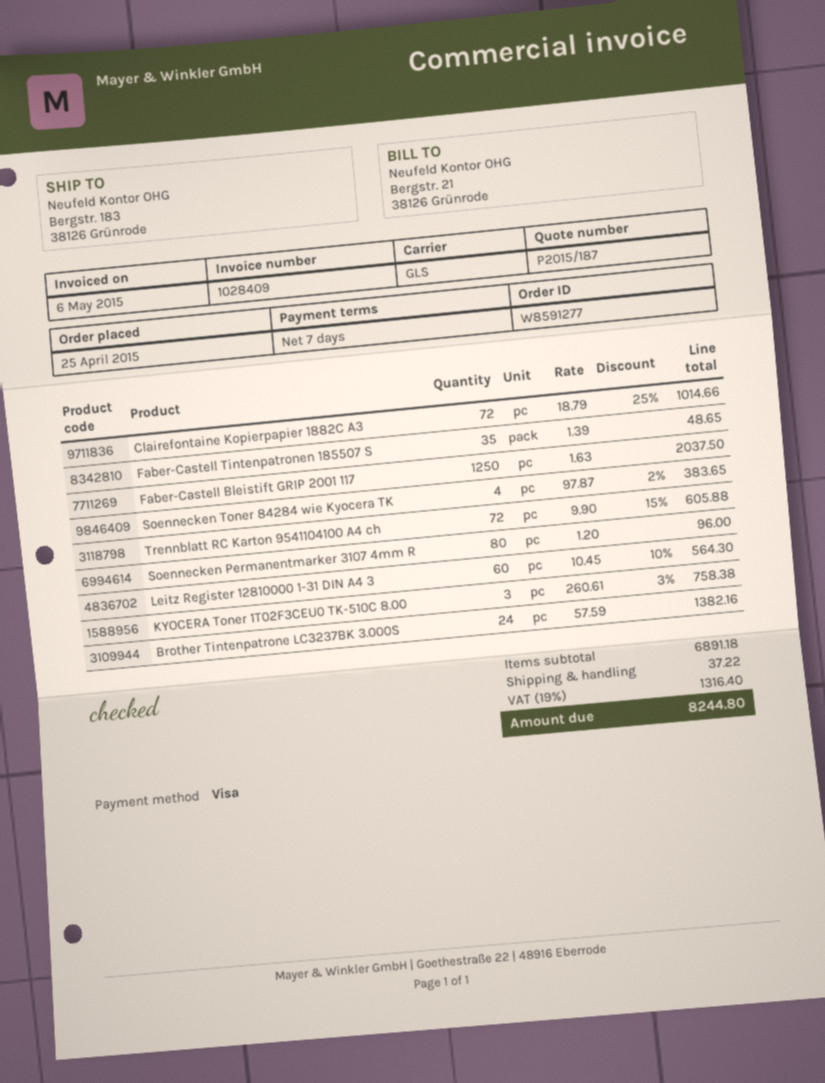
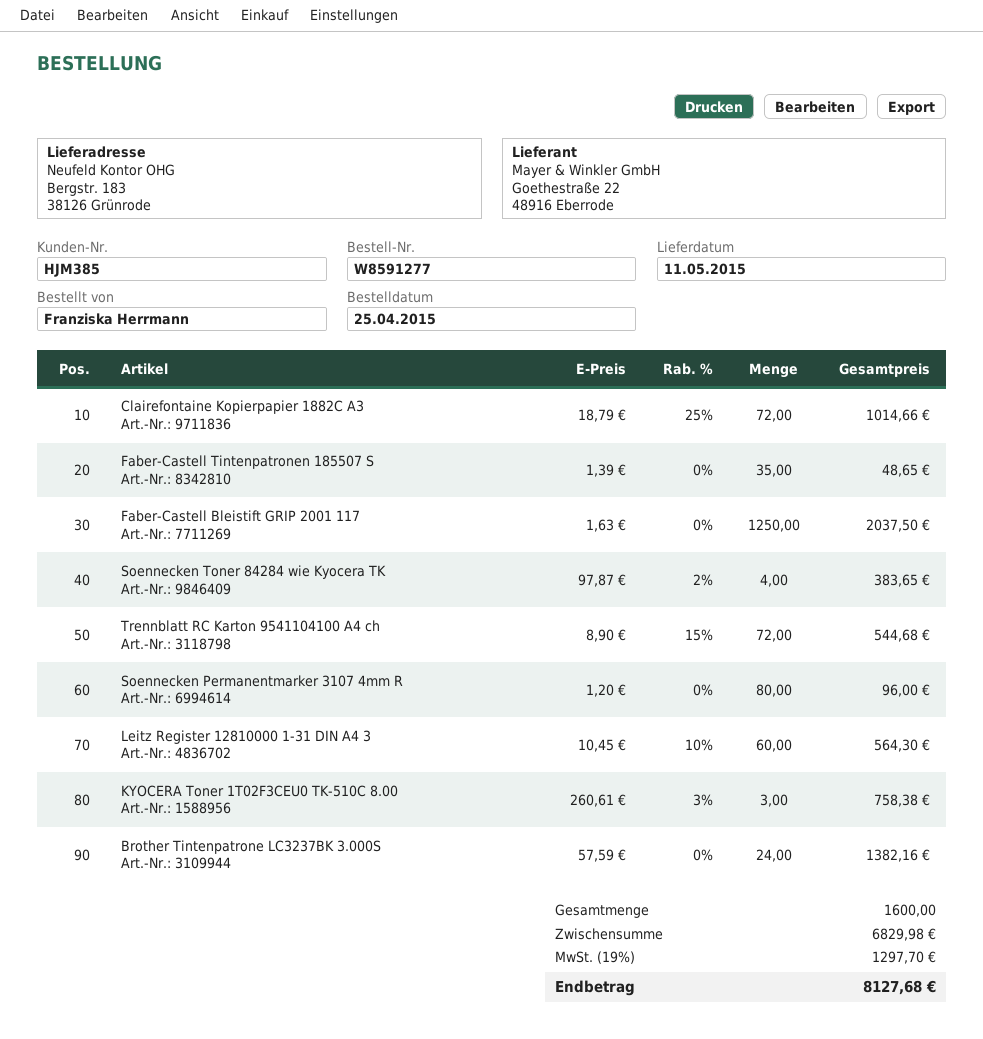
Trennblatt RC Karton 9541104100 A4 ch: 72 x 9.90 - 15% = 605.88 -> 72 x 8.90 - 15% = 544.68
subtotal: 6891.18 -> 6829.98
shipping: 37.22 -> none
tax: 19% = 1316.40 -> 19% = 1297.70
total: 8244.80 -> 8127.68

